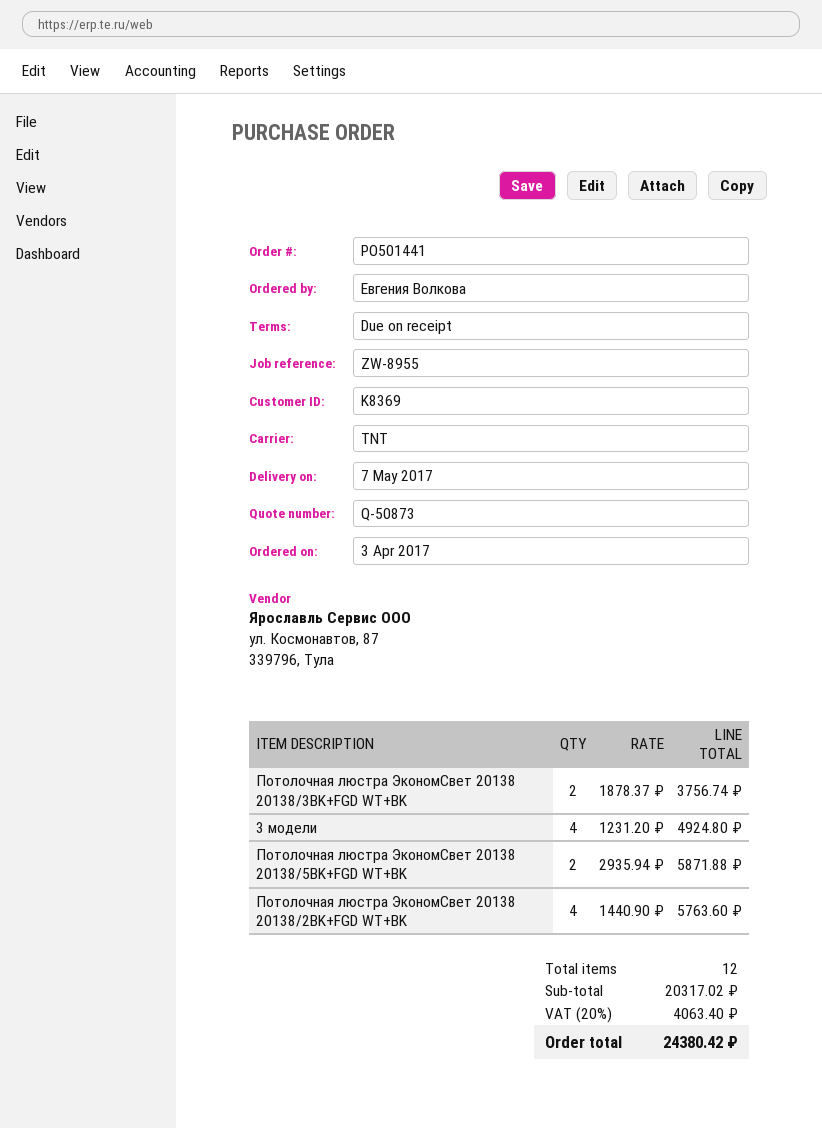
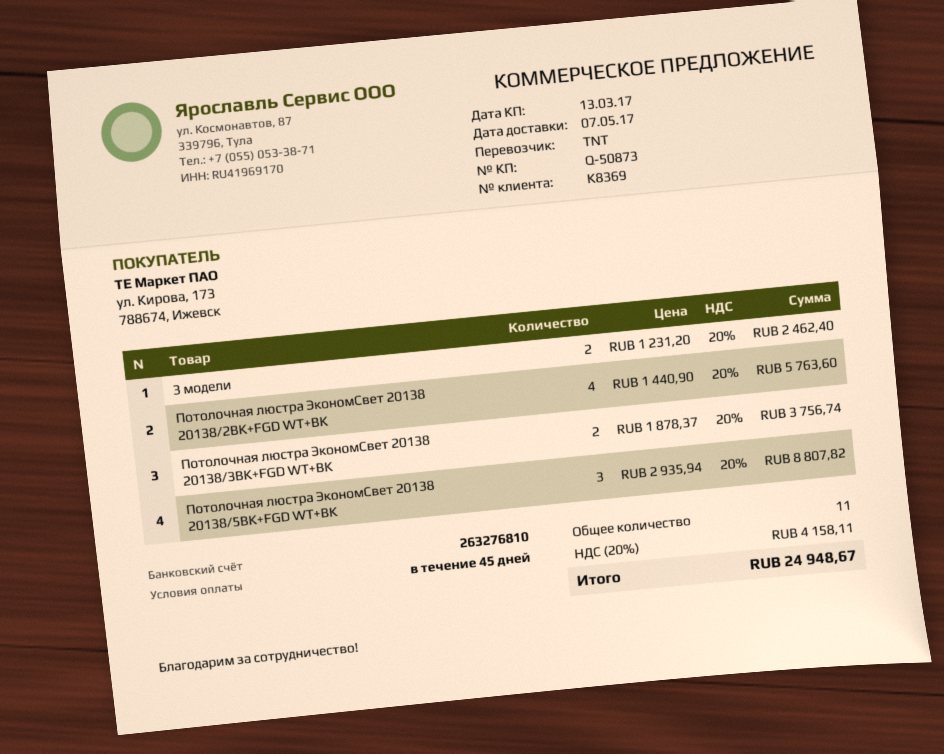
payment terms: on receipt -> 45 days
3 модели: 4 x 1231.20 = 4924.80 -> 2 x 1231.20 = 2462.40
Потолочная люстра ЭкономСвет 20138 20138/5BK+FGD WT+BK: 2 x 2935.94 = 5871.88 -> 3 x 2935.94 = 8807.82
total quantity: 12 -> 11
tax: 20% = 4063.40 -> 20% = 4158.11
total: 24380.42 -> 24948.67

